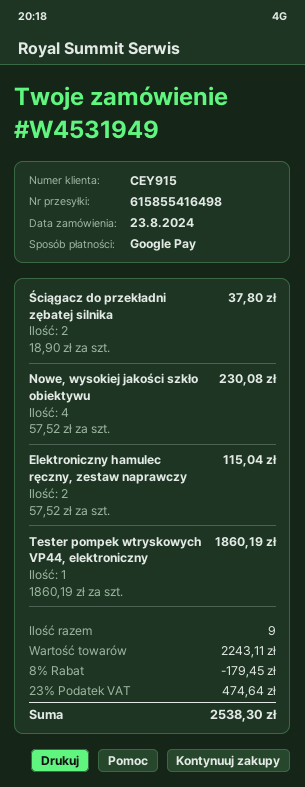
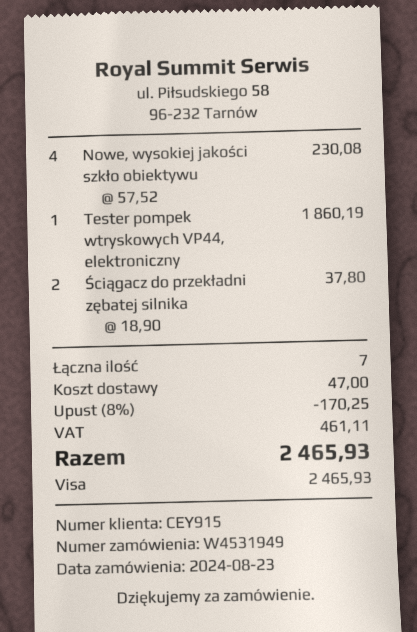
payment method: Google Pay -> Visa
Elektroniczny hamulec ręczny, zestaw naprawczy: 2 x 57.52 = 115.04 -> none
total quantity: 9 -> 7
discount: 8% = 179.45 -> 8% = 170.25
shipping: none -> 47.00
tax: 474.64 -> 461.11
total: 2538.30 -> 2465.93

